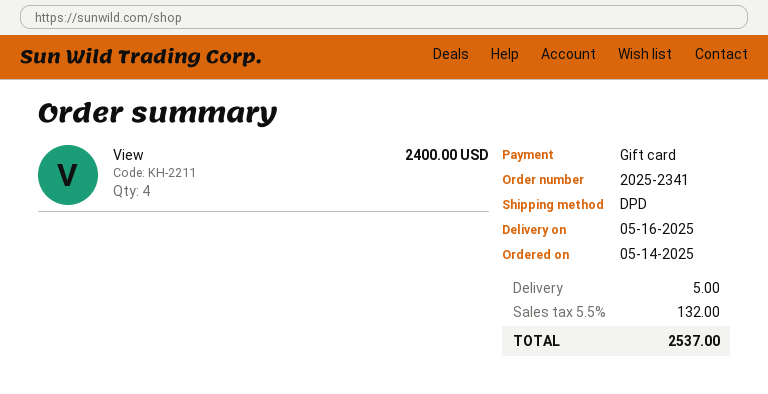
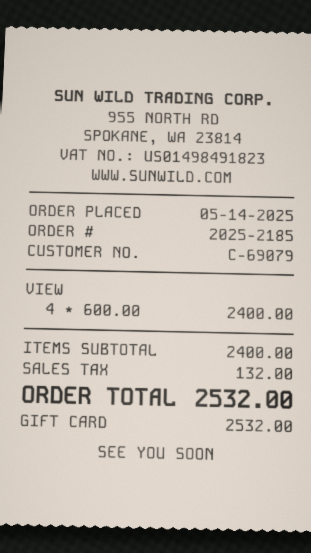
order number: 2025-2341 -> 2025-2185
shipping: 5.00 -> none
total: 2537.00 -> 2532.00

